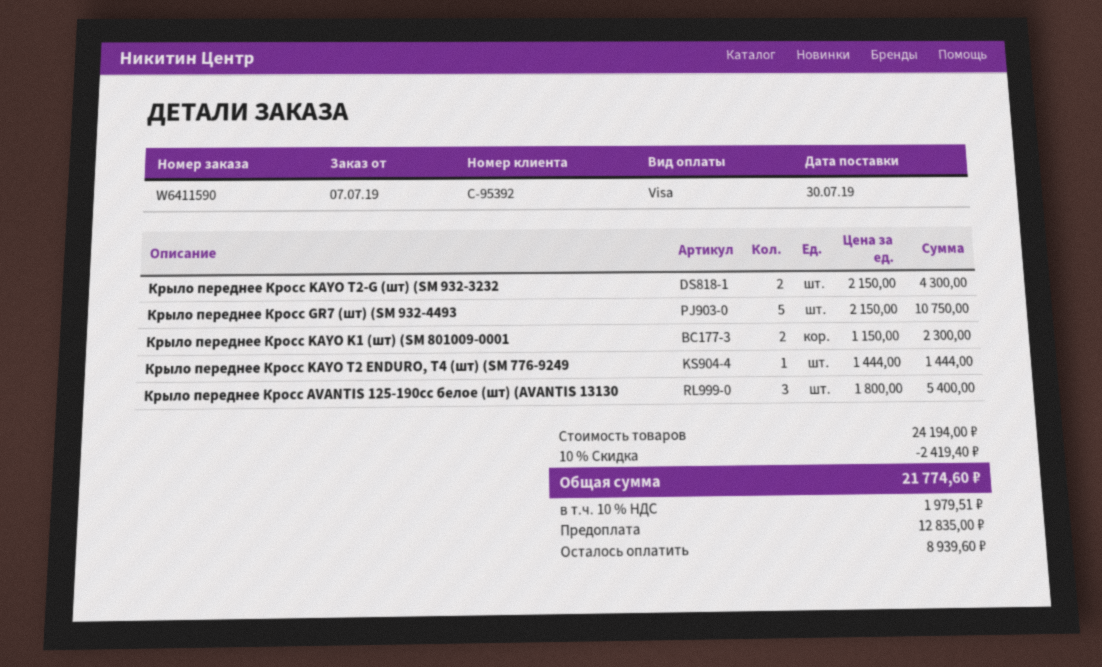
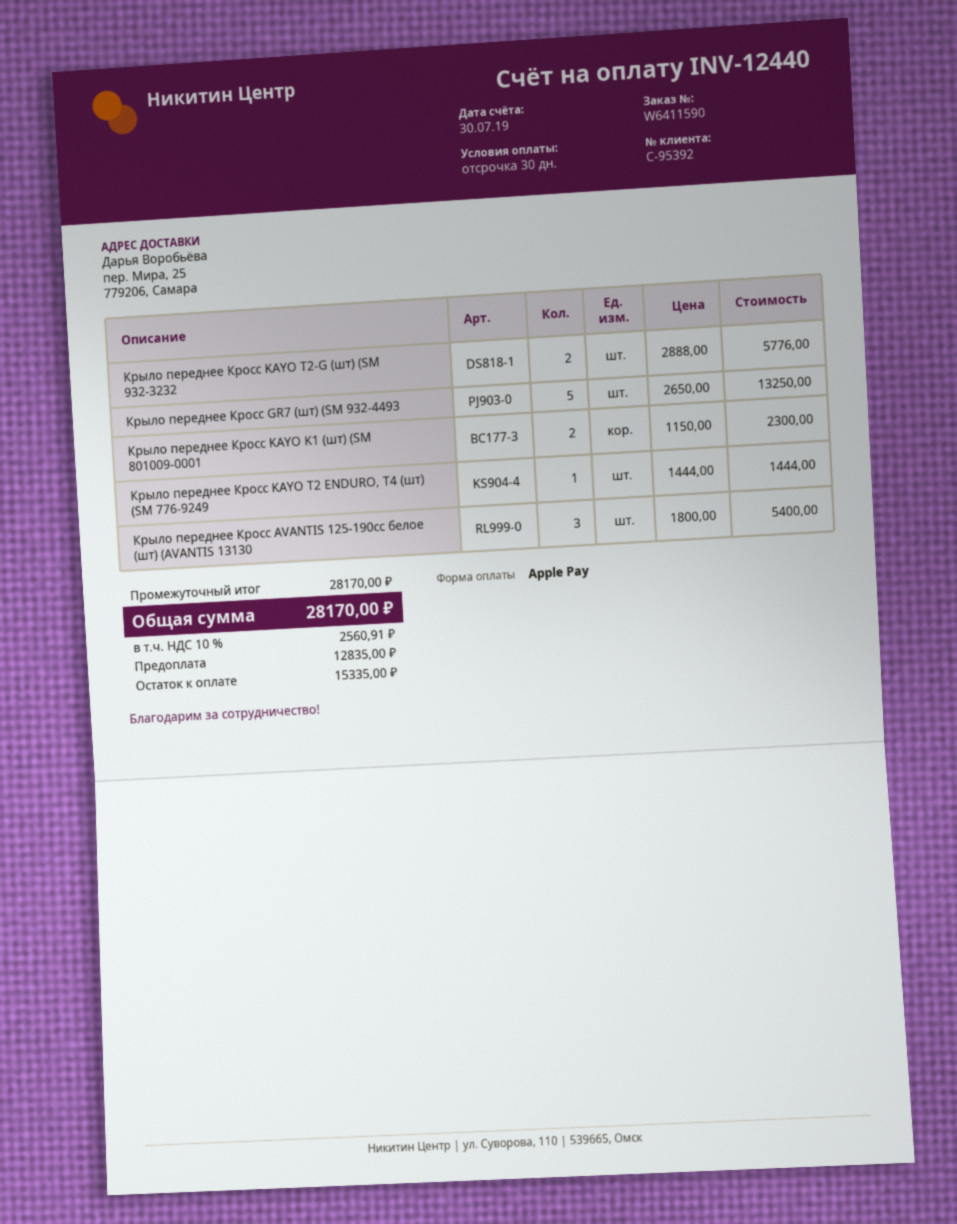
payment method: Visa -> Apple Pay
Крыло переднее Кросс KAYO T2-G (шт) (SM 932-3232: 2 x 2150.00 = 4300.00 -> 2 x 2888.00 = 5776.00
Крыло переднее Кросс GR7 (шт) (SM 932-4493: 5 x 2150.00 = 10750.00 -> 5 x 2650.00 = 13250.00
subtotal: 24194.00 -> 28170.00
discount: 10% = 2419.40 -> none
tax: 10% = 1979.51 -> 10% = 2560.91
total: 21774.60 -> 28170.00
balance: 8939.60 -> 15335.00

